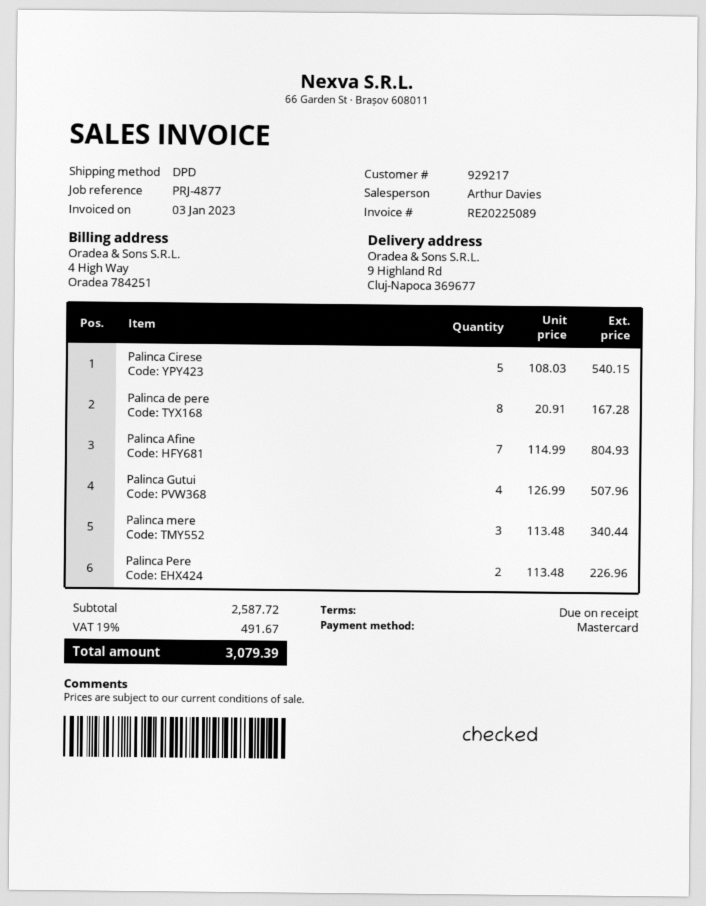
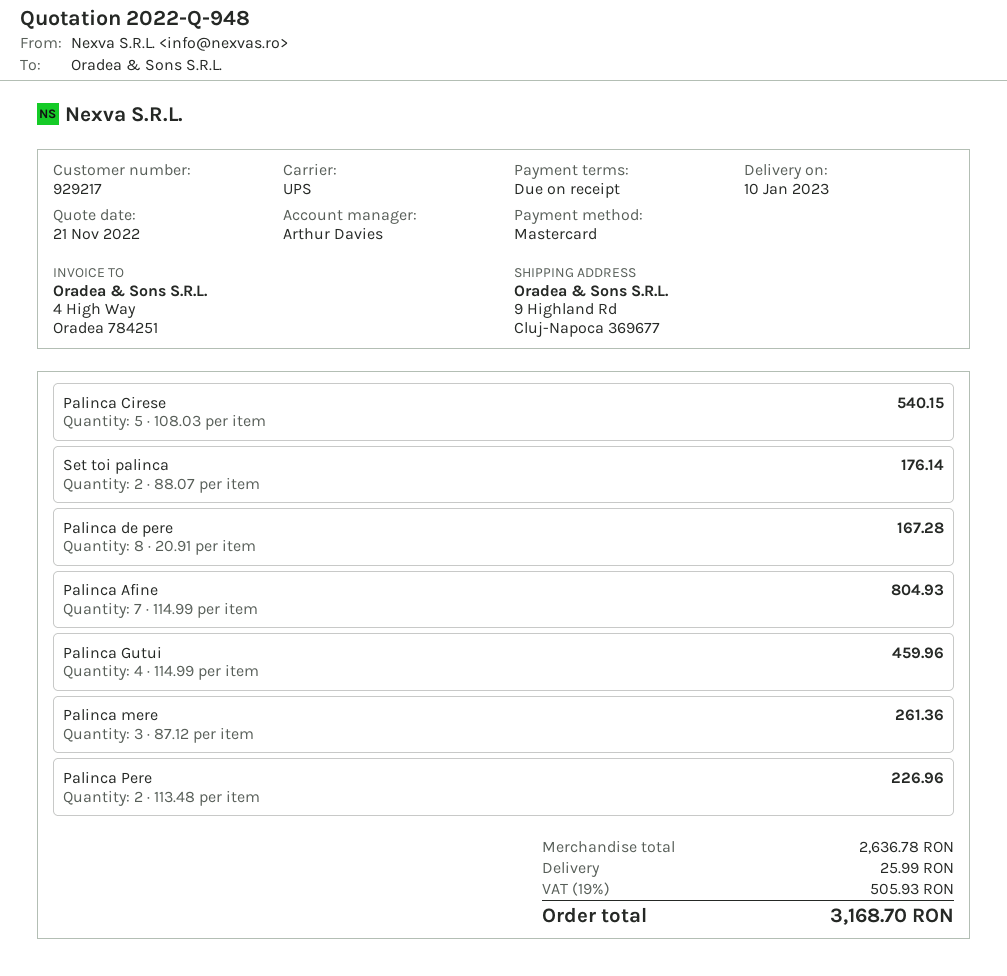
shipping method: DPD -> UPS
Palinca Gutui: 4 x 126.99 = 507.96 -> 4 x 114.99 = 459.96
Palinca mere: 3 x 113.48 = 340.44 -> 3 x 87.12 = 261.36
Set toi palinca: none -> 2 x 88.07 = 176.14
subtotal: 2587.72 -> 2636.78
shipping: none -> 25.99
tax: 19% = 491.67 -> 19% = 505.93
total: 3079.39 -> 3168.70

